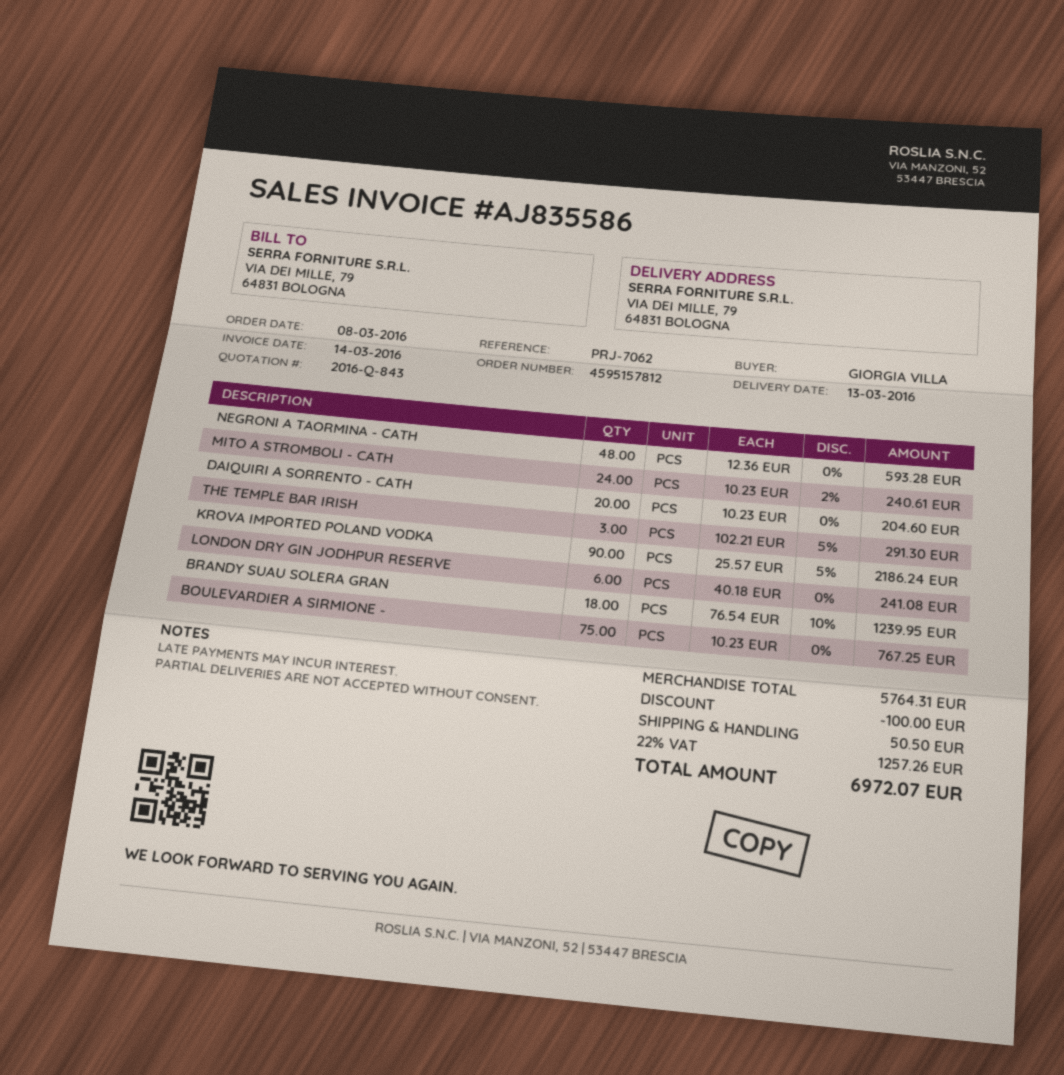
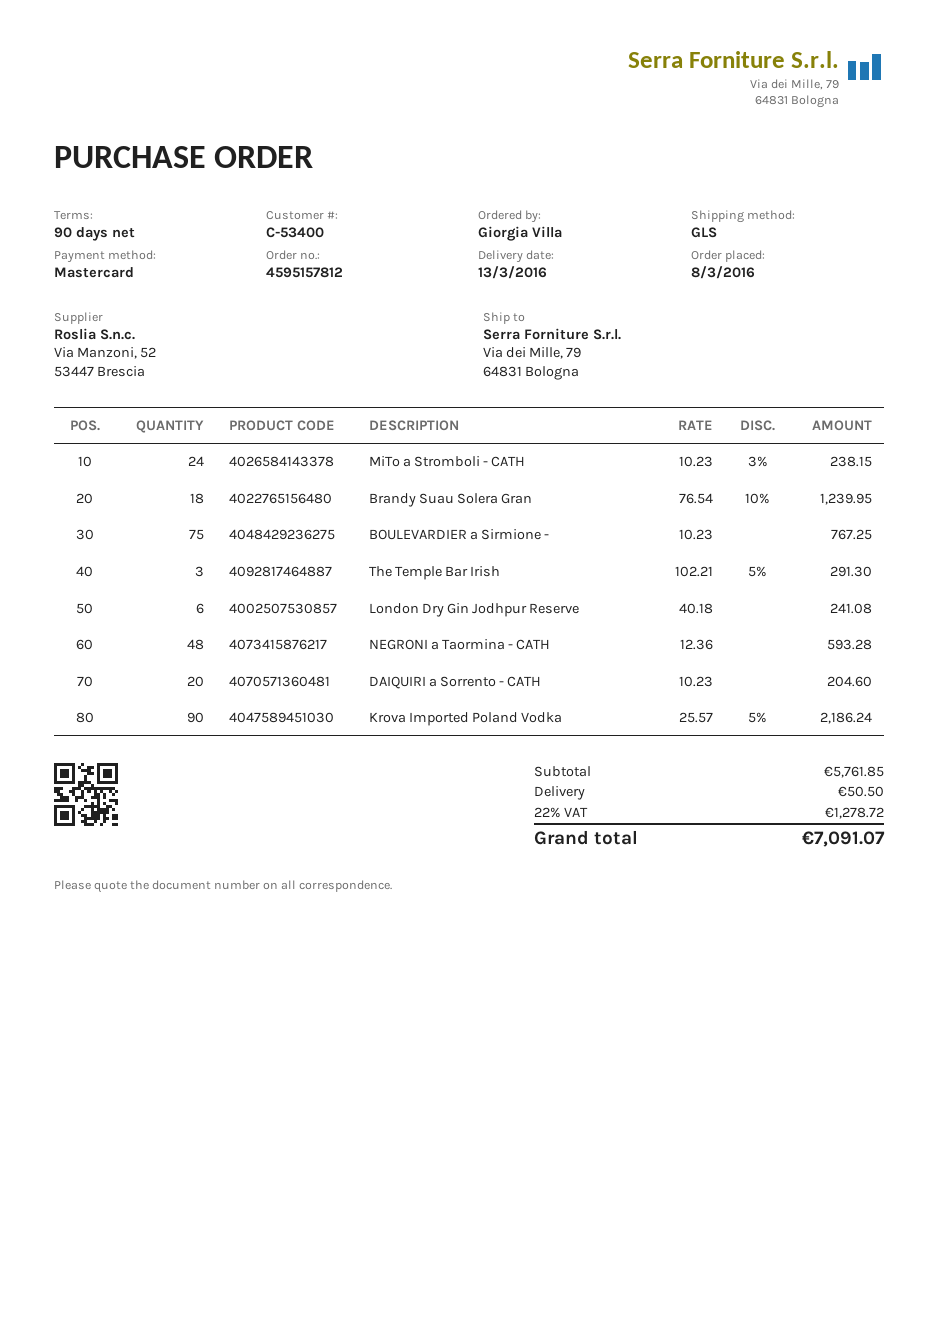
MITO A STROMBOLI - CATH: 24 x 10.23 - 2% = 240.61 -> 24 x 10.23 - 3% = 238.15
subtotal: 5764.31 -> 5761.85
discount: 100.00 -> none
tax: 22% = 1257.26 -> 22% = 1278.72
total: 6972.07 -> 7091.07

